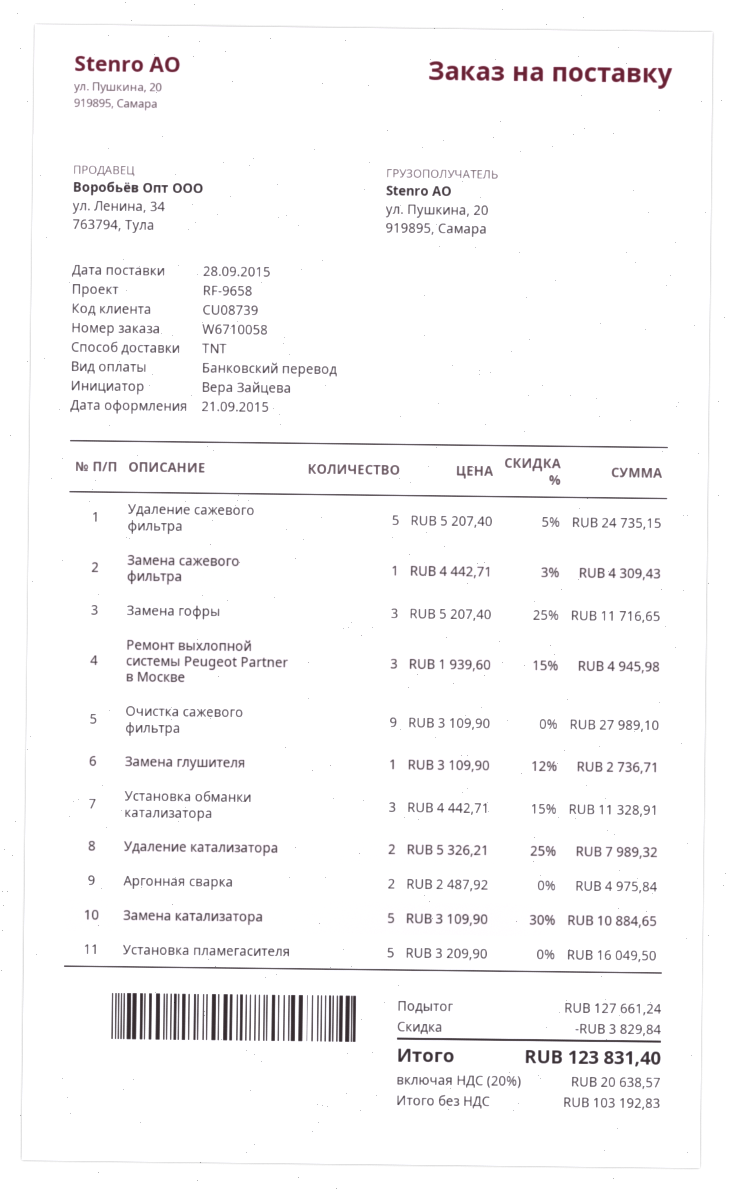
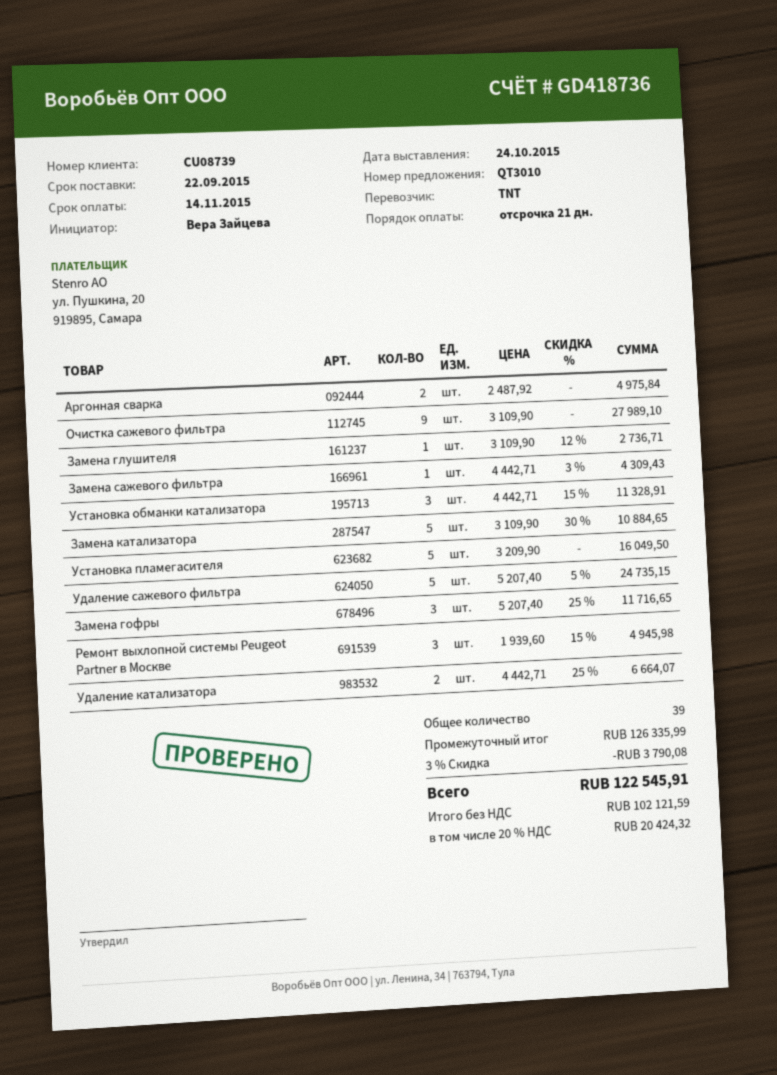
delivery date: 2015-09-28 -> 2015-09-22
Удаление катализатора: 2 x 5326.21 - 25% = 7989.32 -> 2 x 4442.71 - 25% = 6664.07
subtotal: 127661.24 -> 126335.99
discount: 3829.84 -> 3790.08
net: 103192.83 -> 102121.59
tax: 20% = 20638.57 -> 20% = 20424.32
total: 123831.40 -> 122545.91

